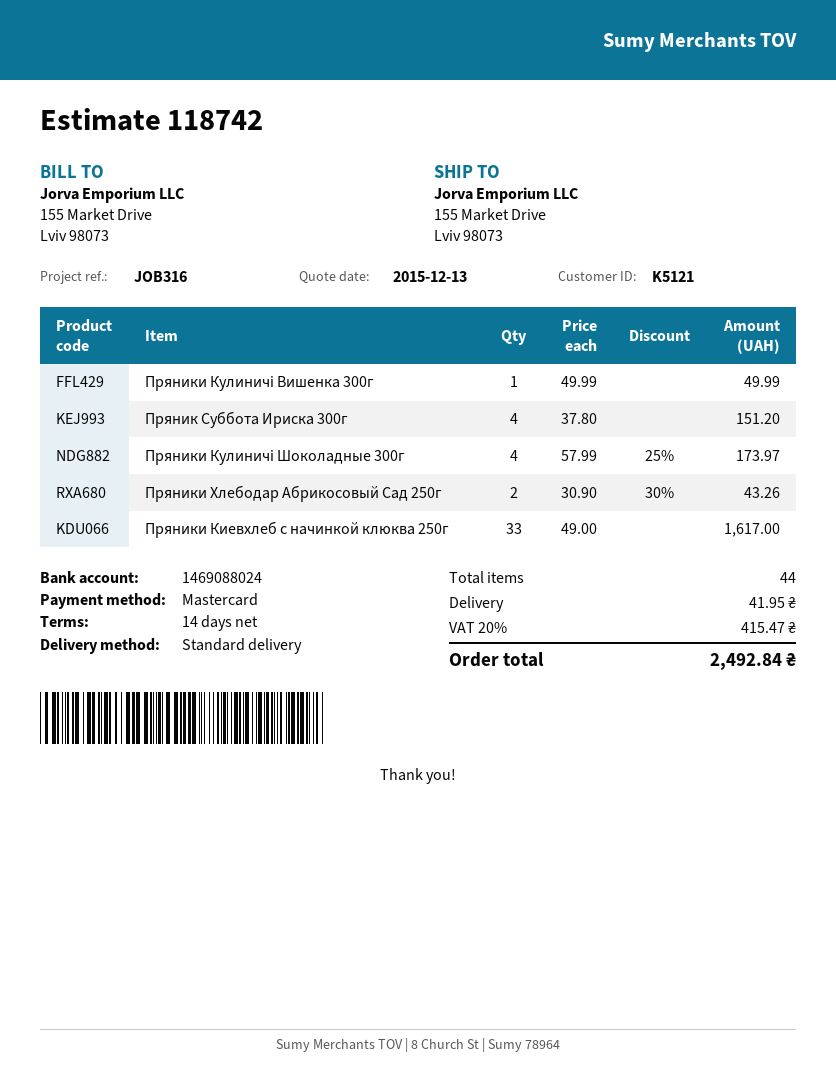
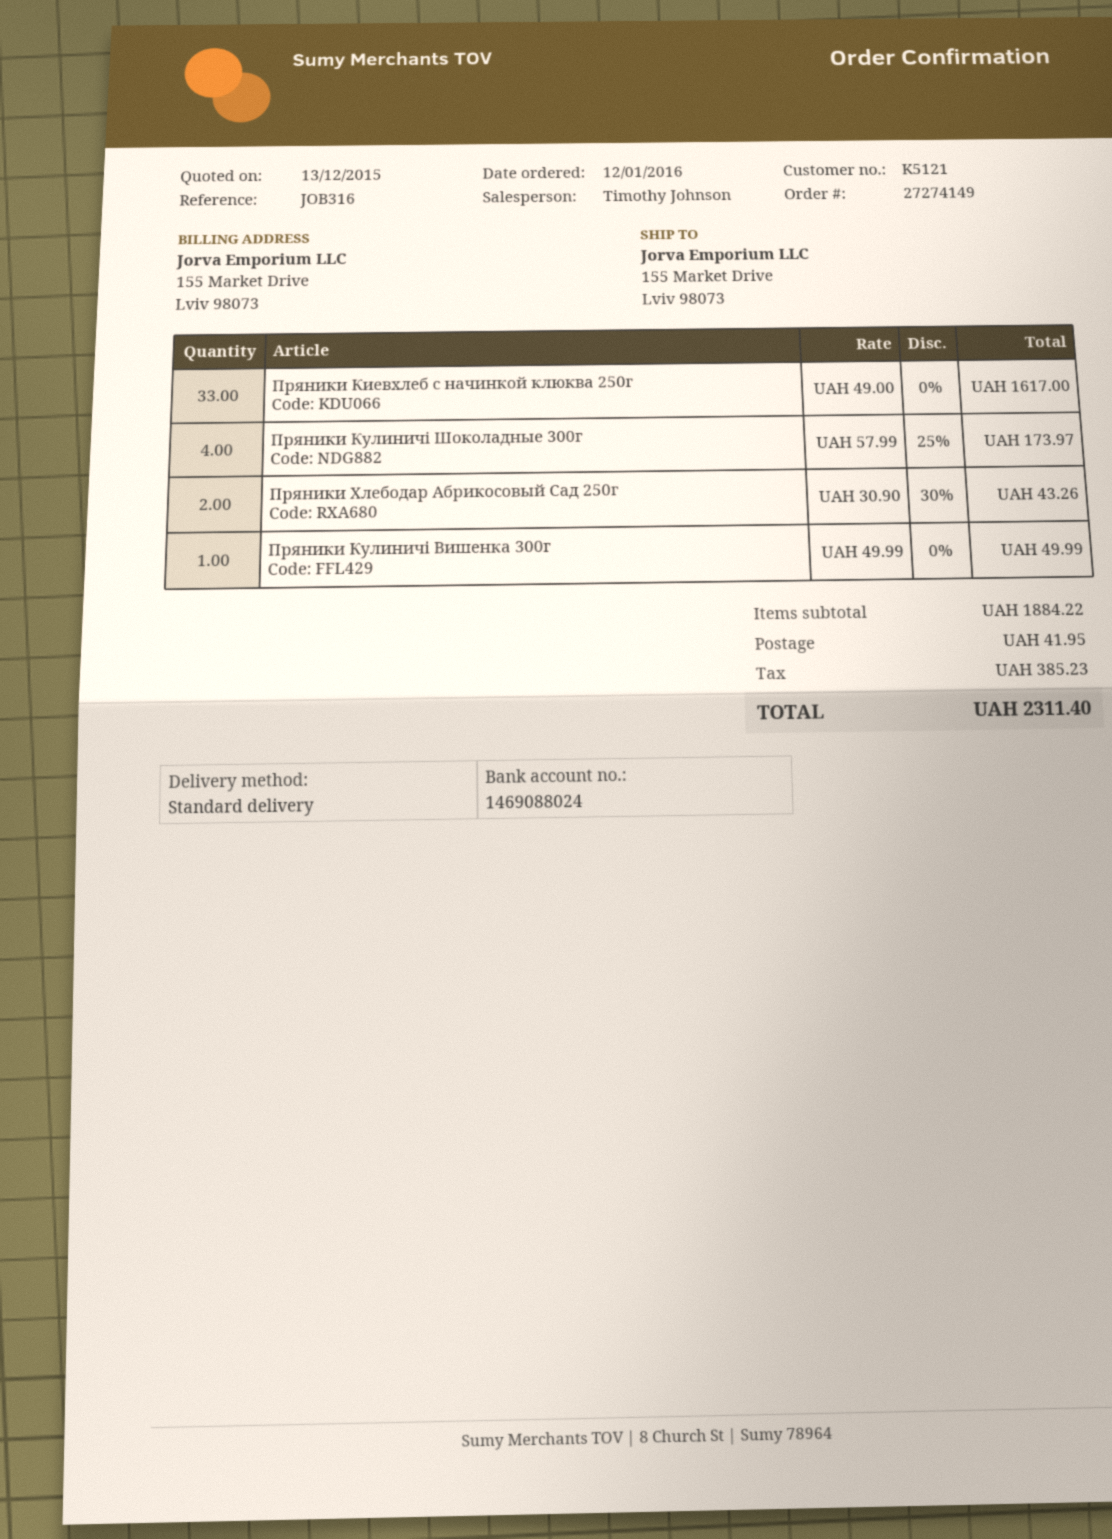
Пряник Суббота Ириска 300г: 4 x 37.80 = 151.20 -> none
tax: 415.47 -> 385.23
total: 2492.84 -> 2311.40

